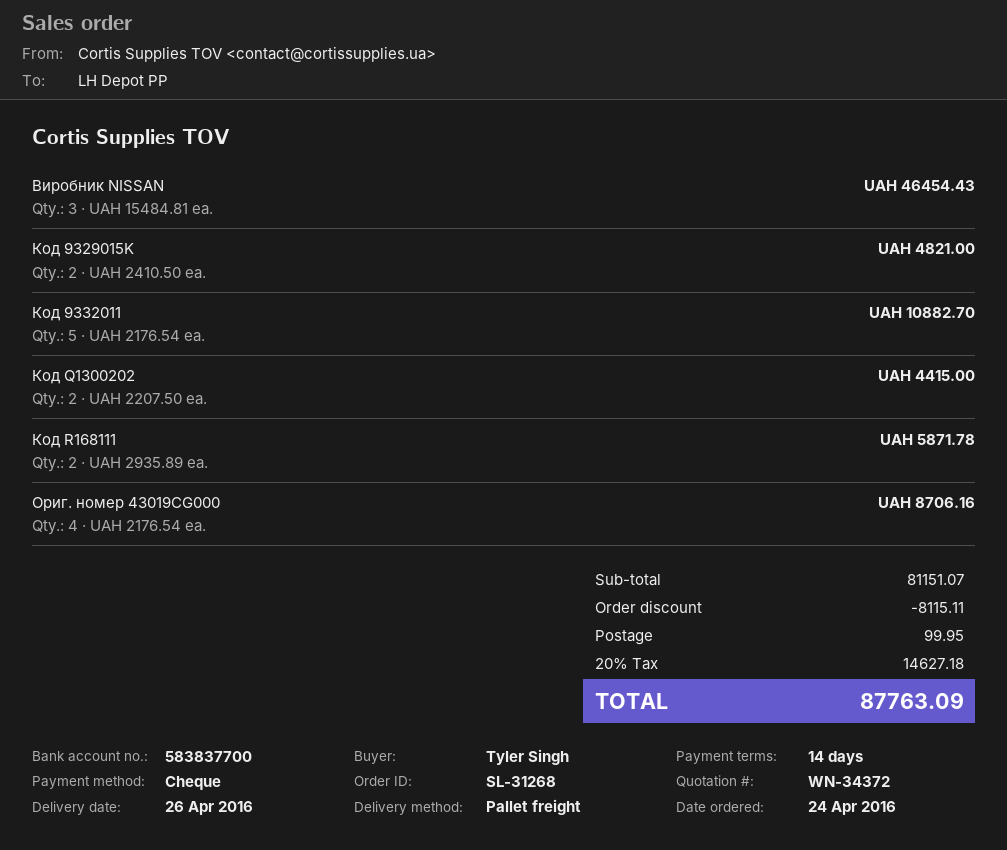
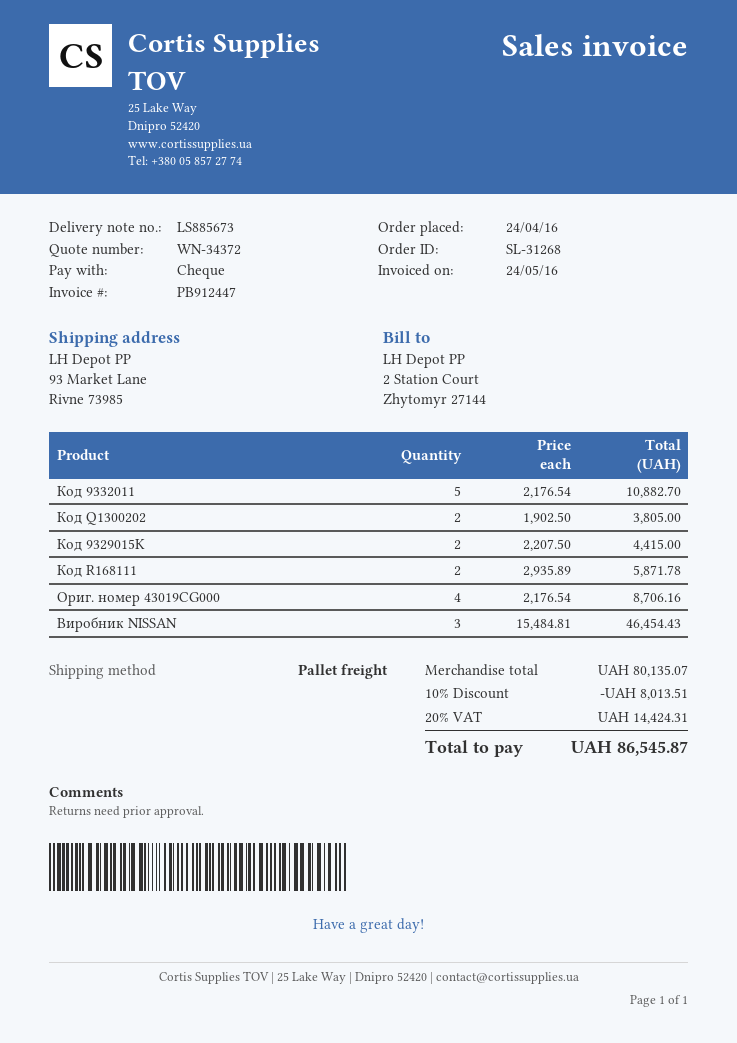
Код 9329015K: 2 x 2410.50 = 4821.00 -> 2 x 2207.50 = 4415.00
Код Q1300202: 2 x 2207.50 = 4415.00 -> 2 x 1902.50 = 3805.00
subtotal: 81151.07 -> 80135.07
discount: 8115.11 -> 8013.51
shipping: 99.95 -> none
tax: 20% = 14627.18 -> 20% = 14424.31
total: 87763.09 -> 86545.87

